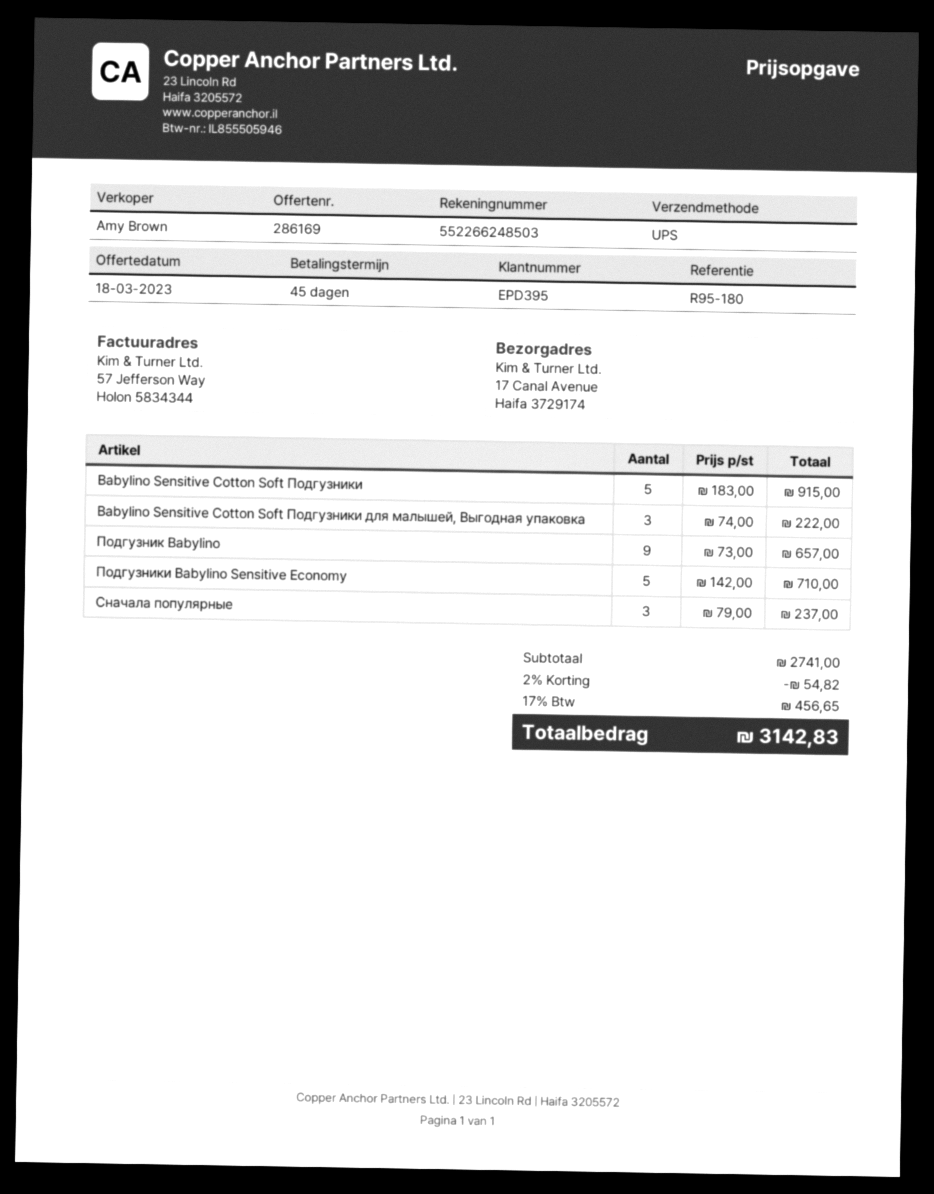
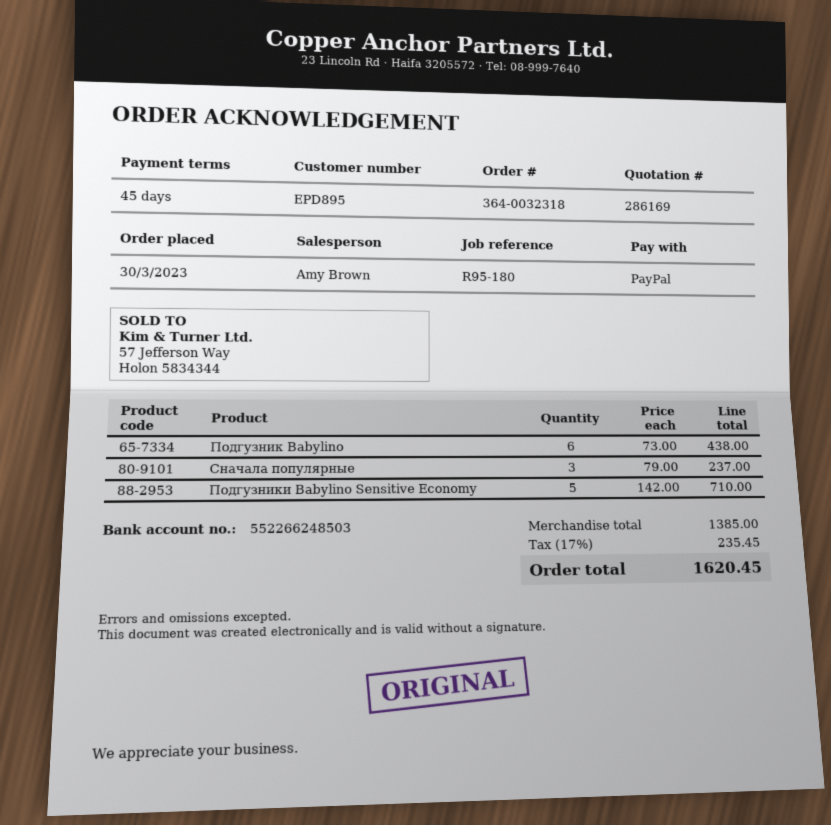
customer number: EPD395 -> EPD895
Babylino Sensitive Cotton Soft Подгузники: 5 x 183.00 = 915.00 -> none
Babylino Sensitive Cotton Soft Подгузники для малышей, Выгодная упаковка: 3 x 74.00 = 222.00 -> none
Подгузник Babylino: 9 x 73.00 = 657.00 -> 6 x 73.00 = 438.00
subtotal: 2741.00 -> 1385.00
discount: 2% = 54.82 -> none
tax: 17% = 456.65 -> 17% = 235.45
total: 3142.83 -> 1620.45

